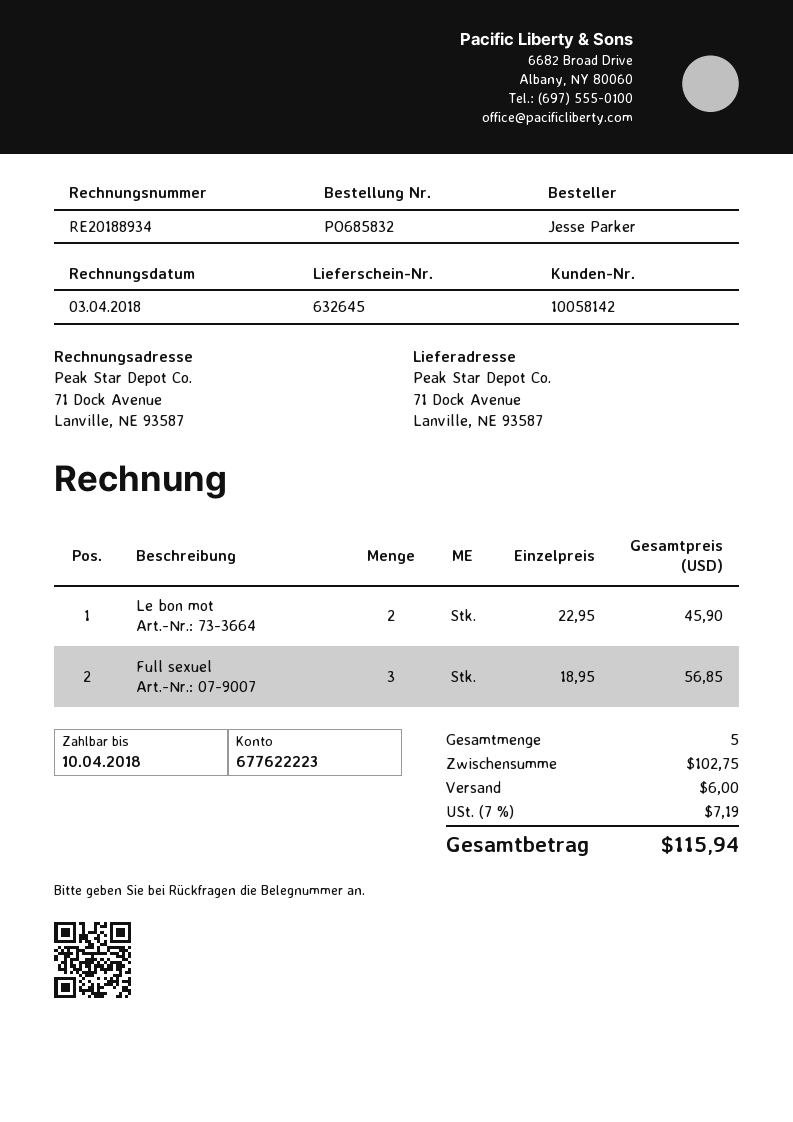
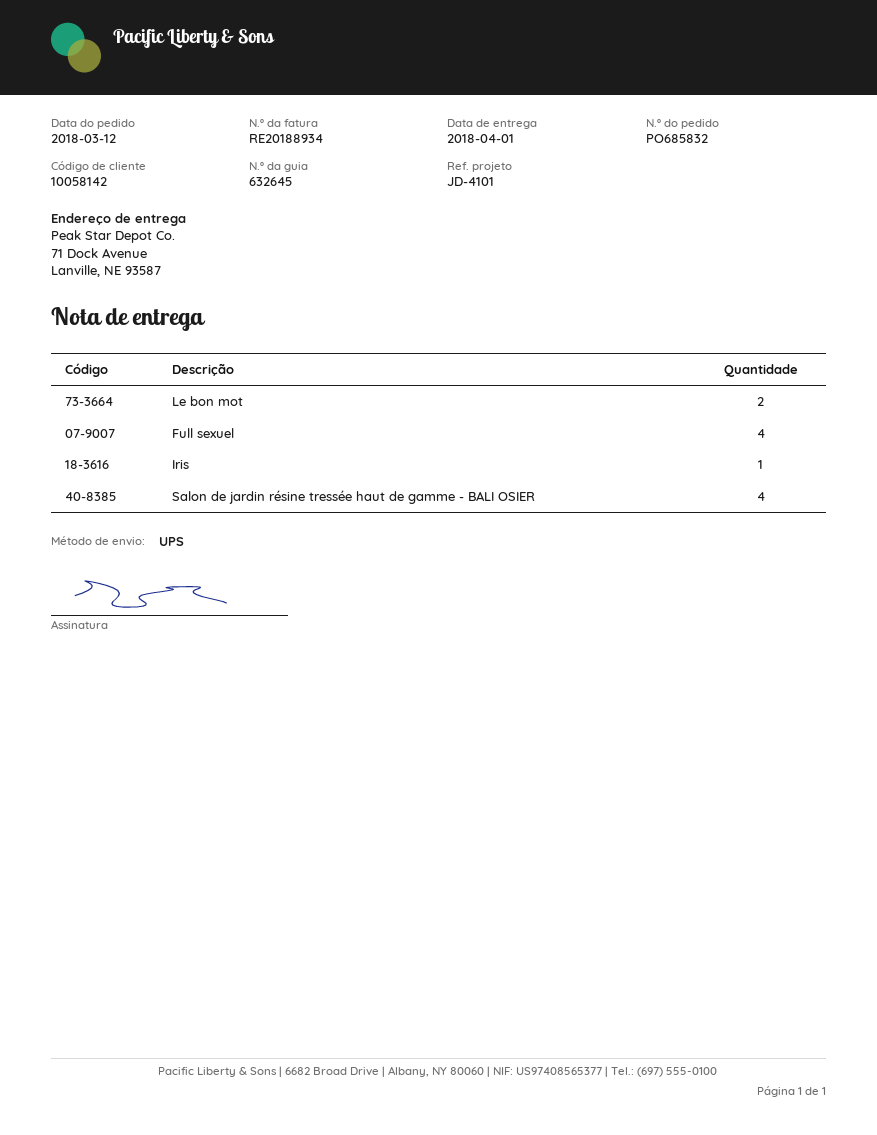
Full sexuel: 3 -> 4
Iris: none -> 1
Salon de jardin résine tressée haut de gamme - BALI OSIER: none -> 4

